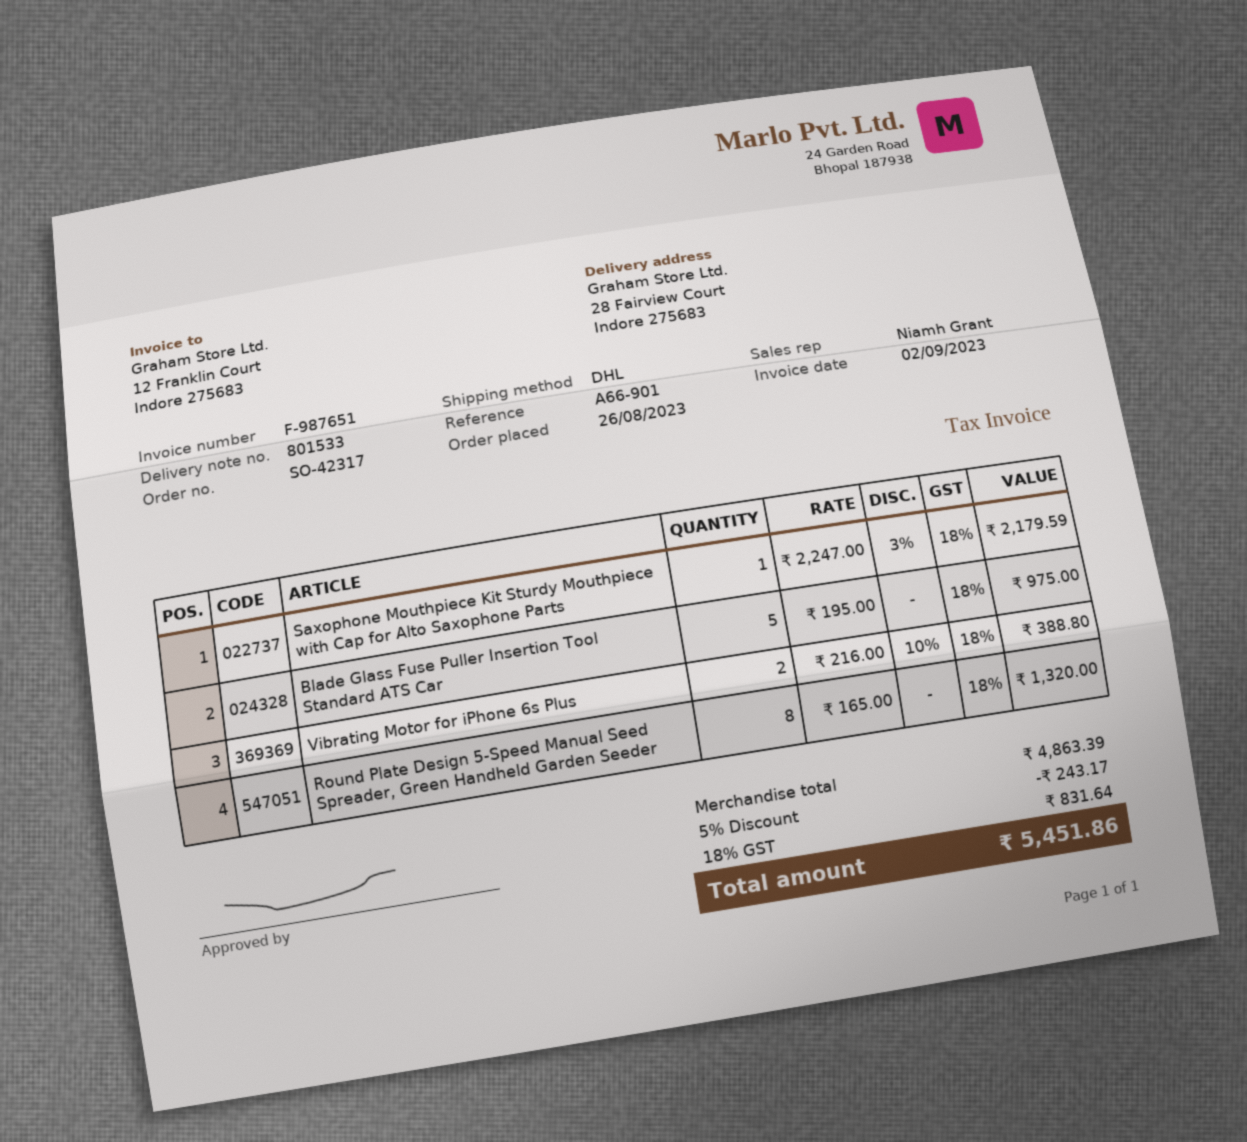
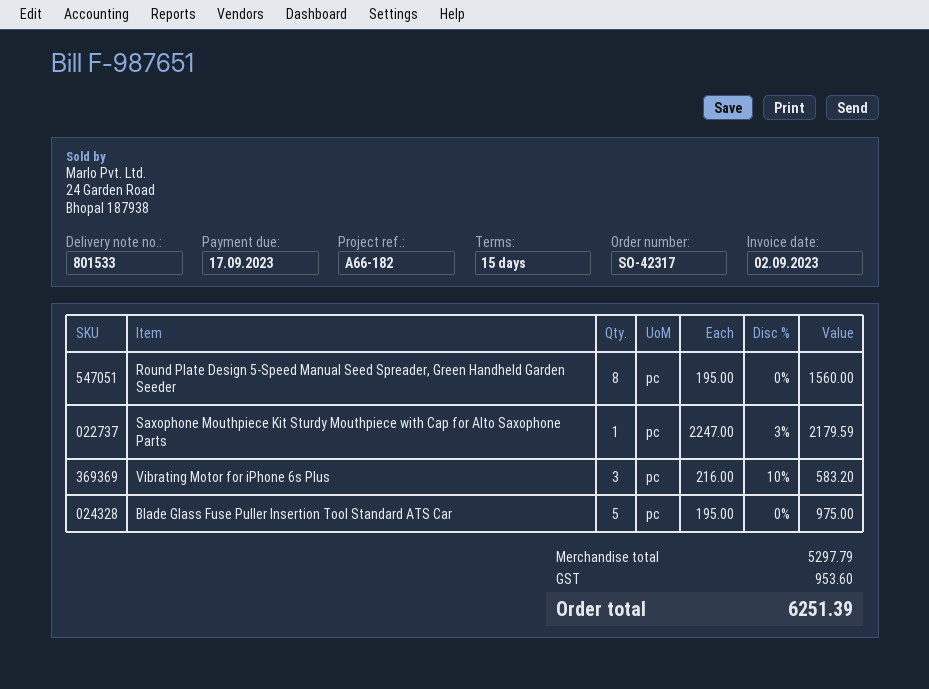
reference: A66-901 -> A66-182
Vibrating Motor for iPhone 6s Plus: 2 x 216.00 - 10% = 388.80 -> 3 x 216.00 - 10% = 583.20
Round Plate Design 5-Speed Manual Seed Spreader, Green Handheld Garden Seeder: 8 x 165.00 = 1320.00 -> 8 x 195.00 = 1560.00
subtotal: 4863.39 -> 5297.79
discount: 5% = 243.17 -> none
tax: 831.64 -> 953.60
total: 5451.86 -> 6251.39

